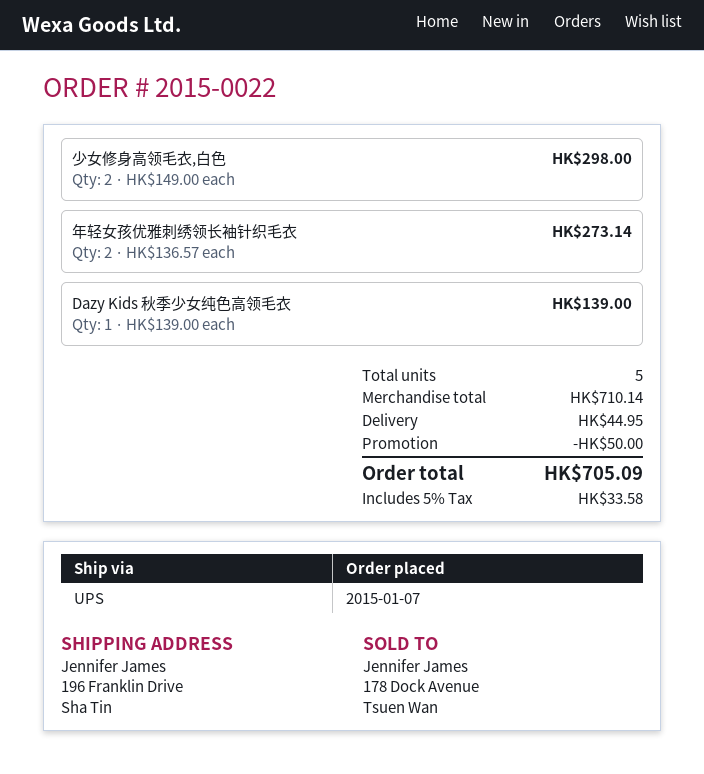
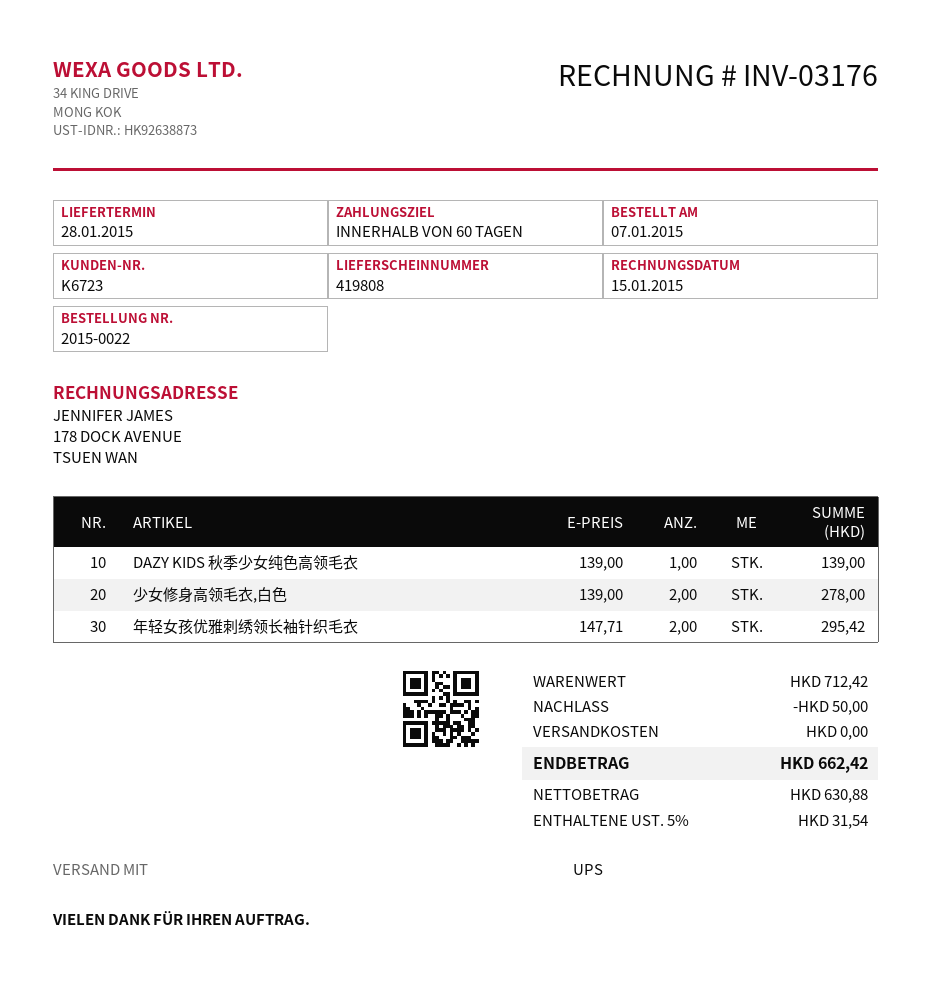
少女修身高领毛衣,白色: 2 x 149.00 = 298.00 -> 2 x 139.00 = 278.00
年轻女孩优雅刺绣领长袖针织毛衣: 2 x 136.57 = 273.14 -> 2 x 147.71 = 295.42
subtotal: 710.14 -> 712.42
shipping: 44.95 -> 0.00
tax: 5% = 33.58 -> 5% = 31.54
total: 705.09 -> 662.42

